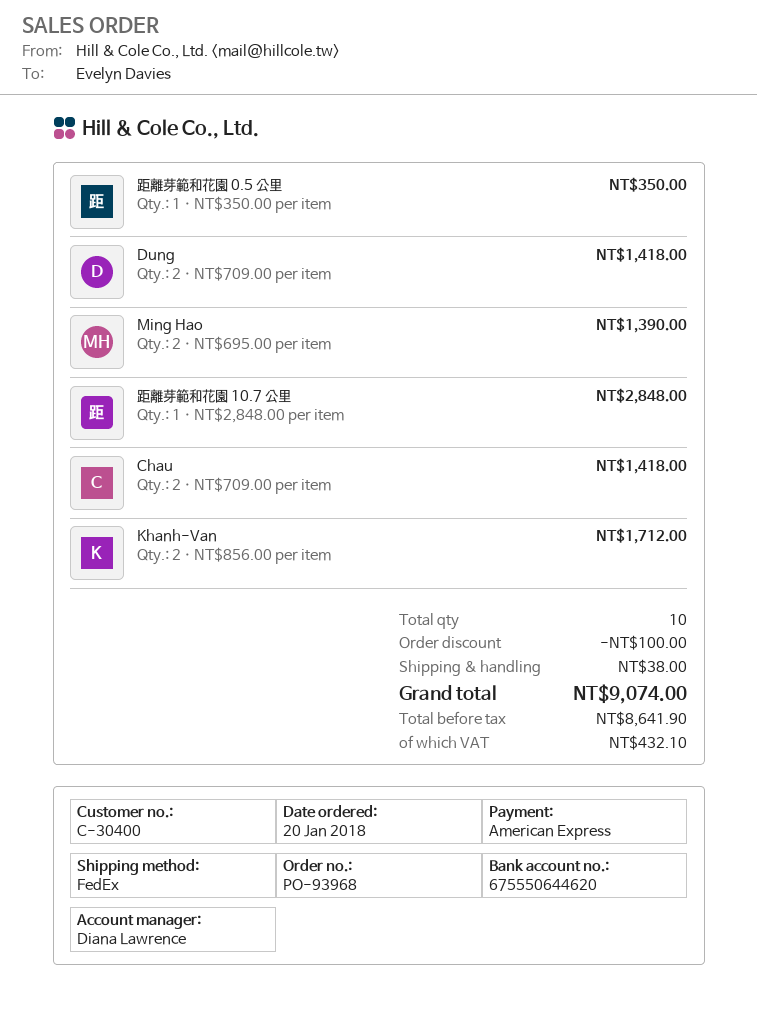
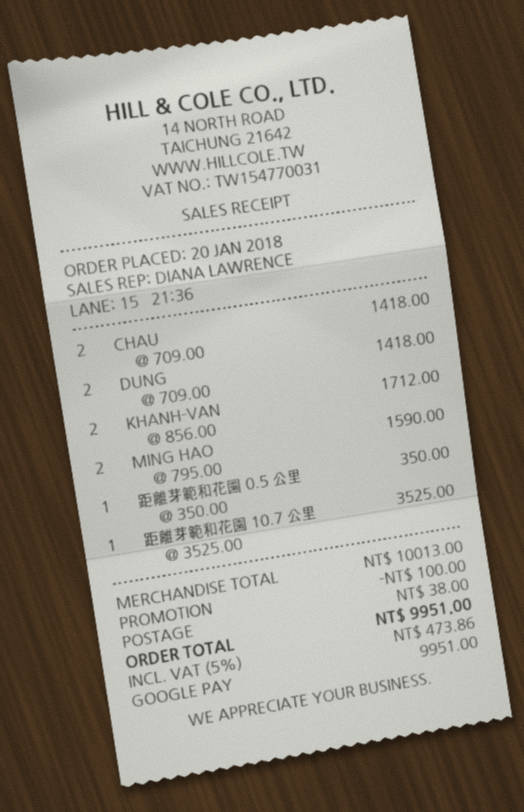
payment method: American Express -> Google Pay
Ming Hao: 2 x 695.00 = 1390.00 -> 2 x 795.00 = 1590.00
距離芽範和花園 10.7 公里: 1 x 2848.00 = 2848.00 -> 1 x 3525.00 = 3525.00
tax: 432.10 -> 473.86
total: 9074.00 -> 9951.00

